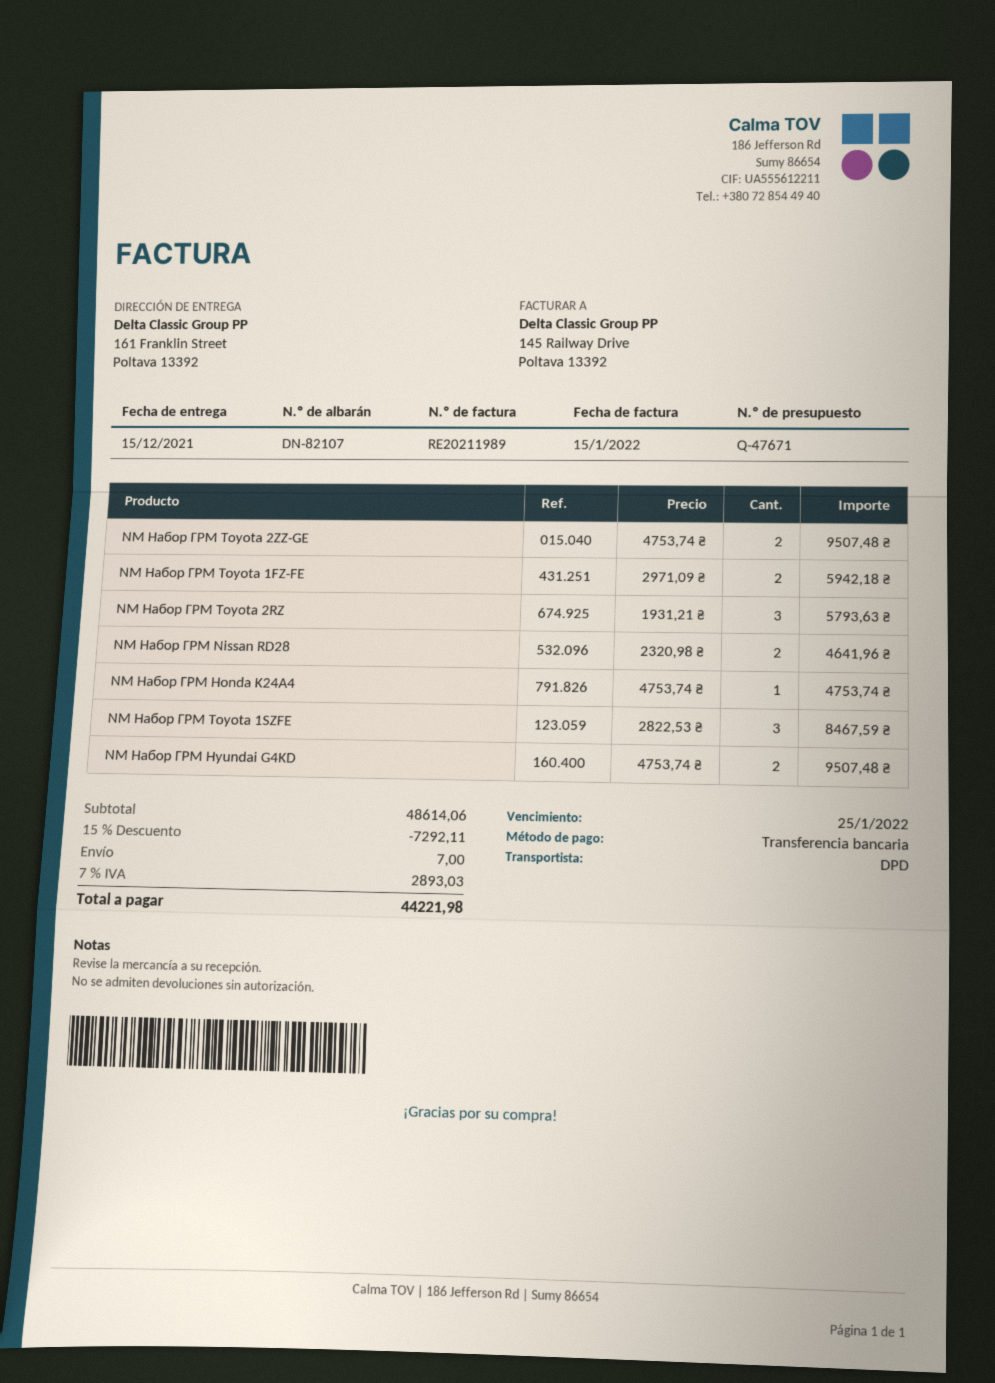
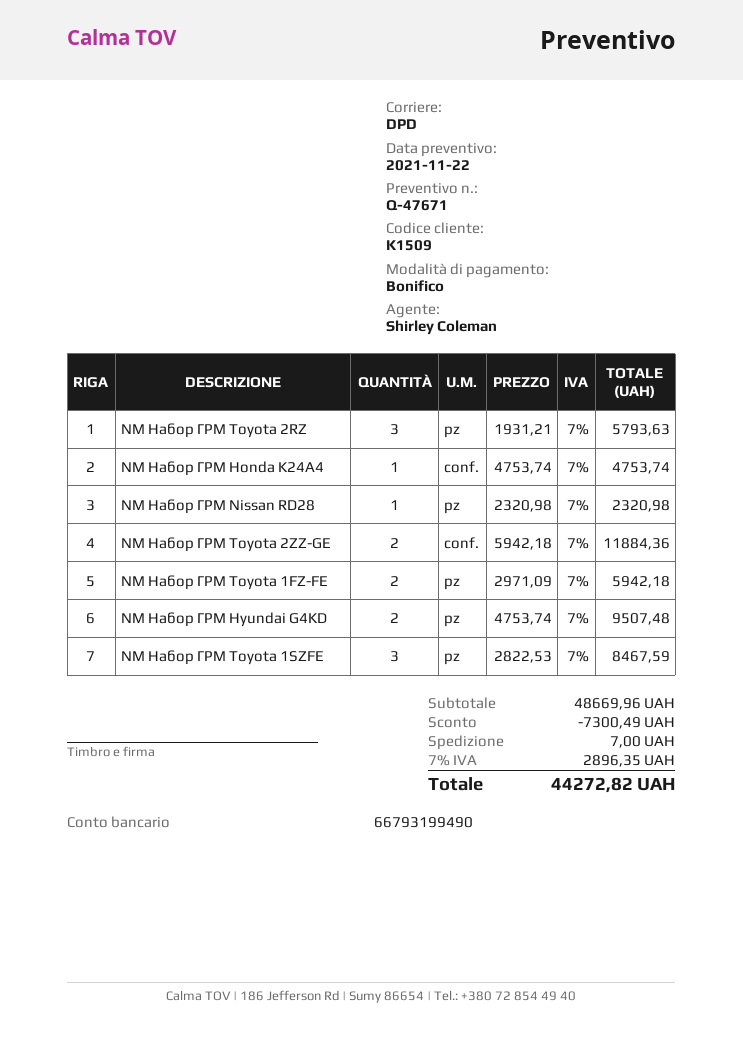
NM Набор ГРМ Toyota 2ZZ-GE: 2 x 4753.74 = 9507.48 -> 2 x 5942.18 = 11884.36
NM Набор ГРМ Nissan RD28: 2 x 2320.98 = 4641.96 -> 1 x 2320.98 = 2320.98
subtotal: 48614.06 -> 48669.96
discount: 7292.11 -> 7300.49
tax: 7% = 2893.03 -> 7% = 2896.35
total: 44221.98 -> 44272.82

